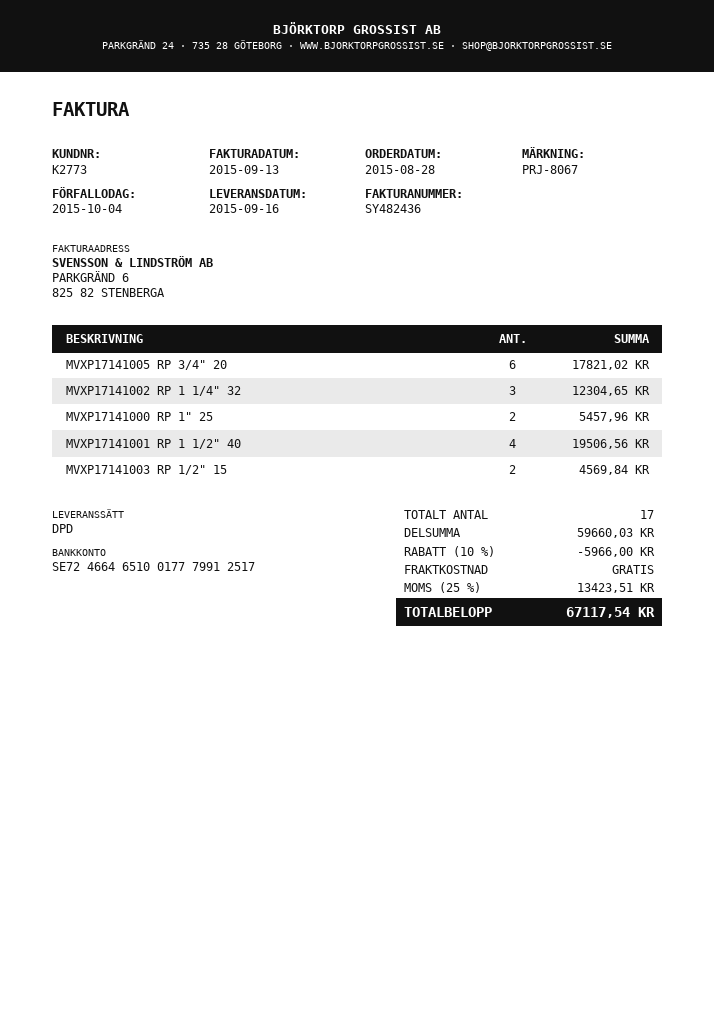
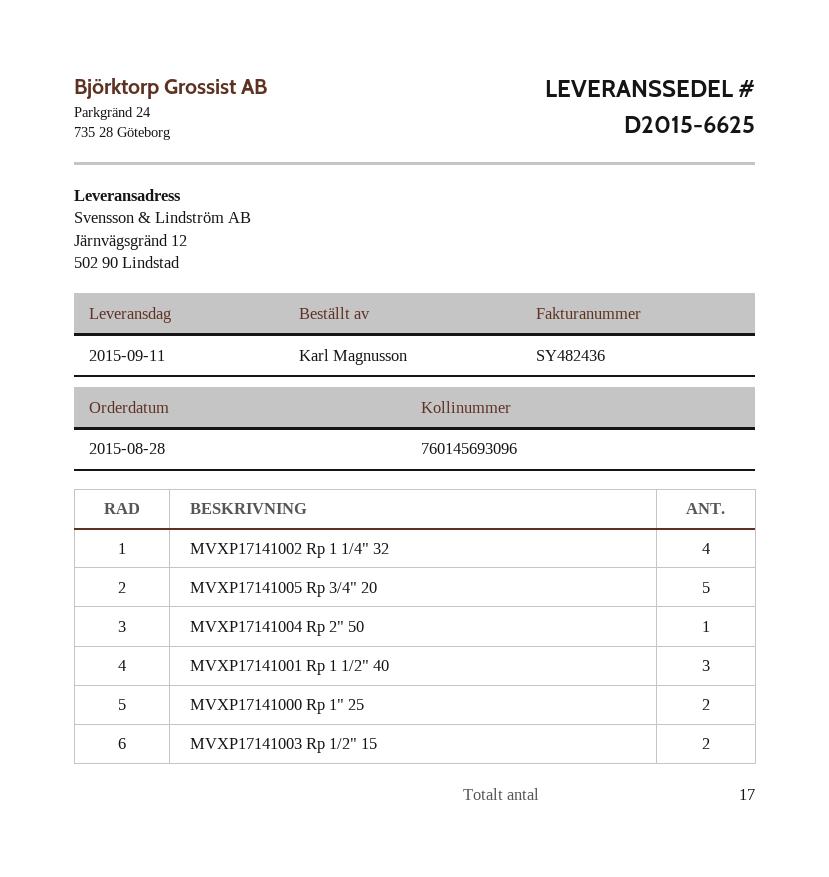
delivery date: 2015-09-16 -> 2015-09-11
MVXP17141005 RP 3/4" 20: 6 -> 5
MVXP17141002 RP 1 1/4" 32: 3 -> 4
MVXP17141001 RP 1 1/2" 40: 4 -> 3
MVXP17141004 Rp 2" 50: none -> 1

